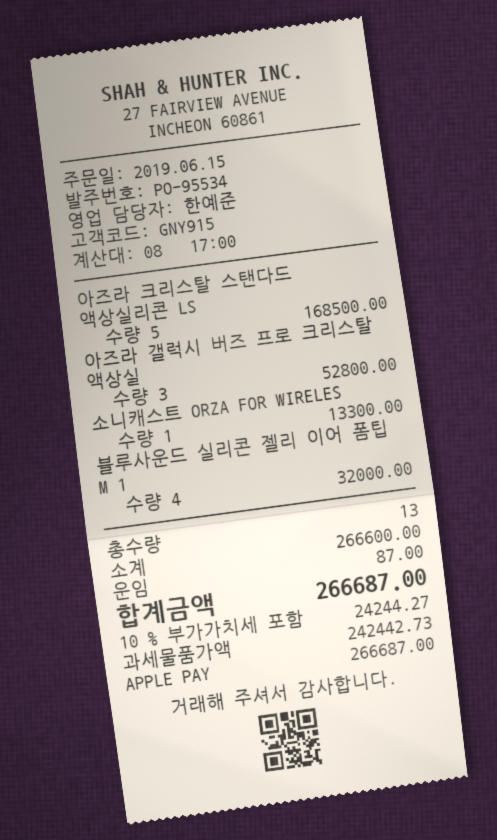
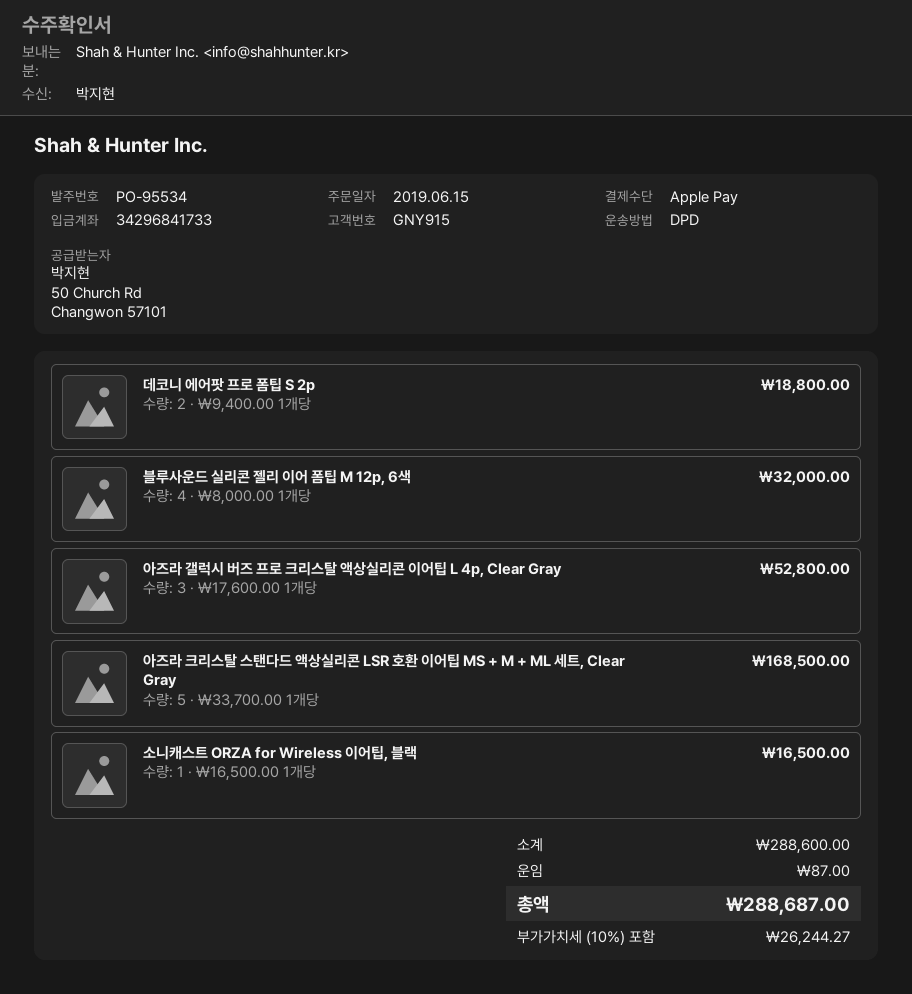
소니캐스트 ORZA FOR WIRELES: 1 for 13300.00 -> 1 for 16500.00
데코니 에어팟 프로 폼팁 S 2p: none -> 2 for 18800.00
subtotal: 266600.00 -> 288600.00
tax: 10% = 24244.27 -> 10% = 26244.27
total: 266687.00 -> 288687.00

